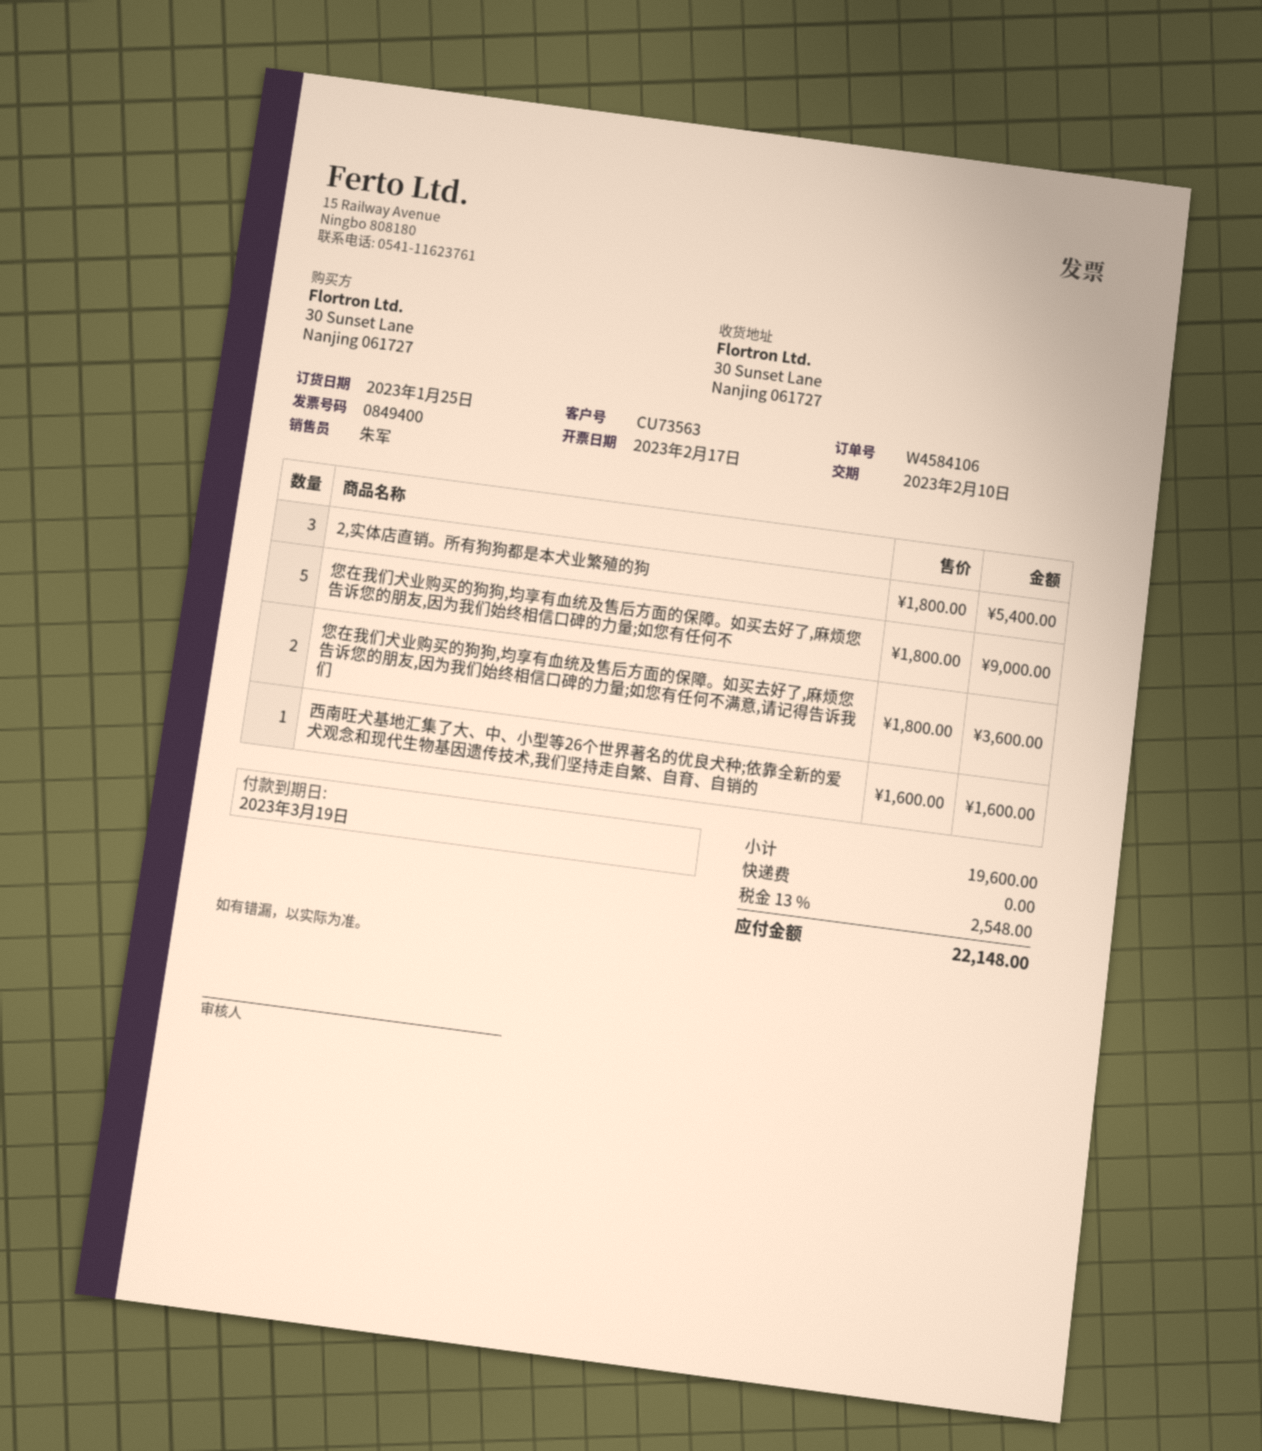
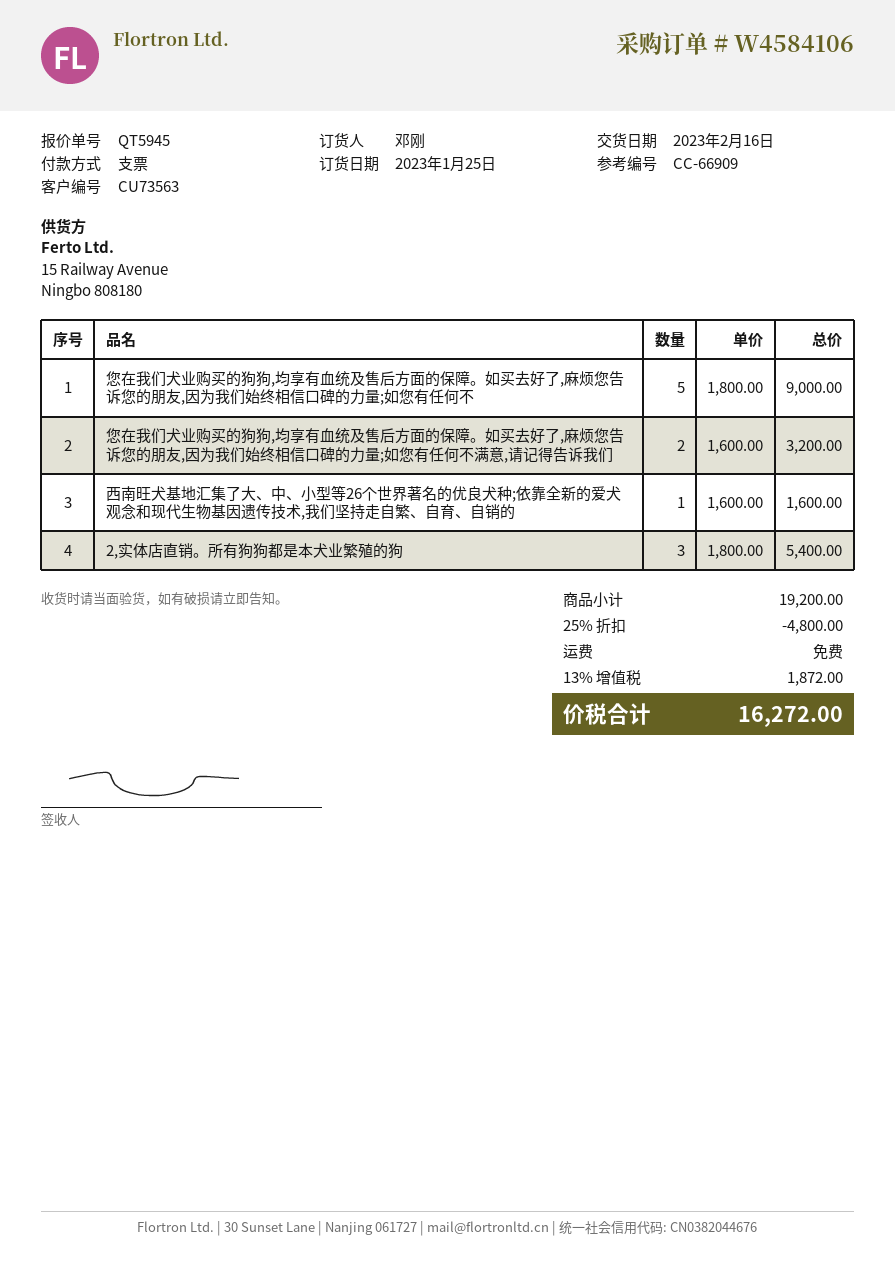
delivery date: 2023-02-10 -> 2023-02-16
您在我们犬业购买的狗狗,均享有血统及售后方面的保障。如买去好了,麻烦您告诉您的朋友,因为我们始终相信口碑的力量;如您有任何不满意,请记得告诉我们: 2 x 1800.00 = 3600.00 -> 2 x 1600.00 = 3200.00
subtotal: 19600.00 -> 19200.00
discount: none -> 25% = 4800.00
tax: 13% = 2548.00 -> 13% = 1872.00
total: 22148.00 -> 16272.00

